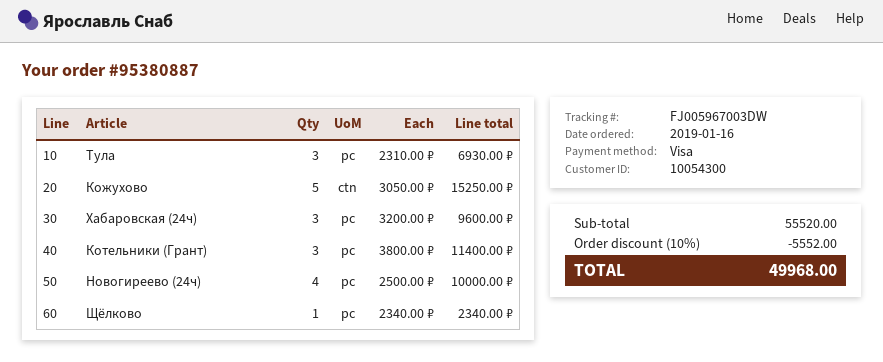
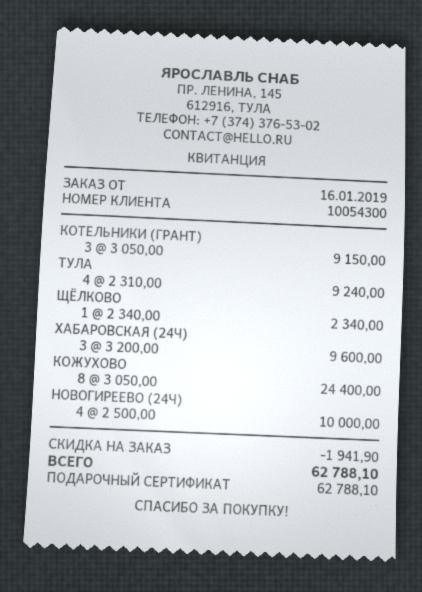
payment method: Visa -> gift card
Тула: 3 x 2310.00 = 6930.00 -> 4 x 2310.00 = 9240.00
Кожухово: 5 x 3050.00 = 15250.00 -> 8 x 3050.00 = 24400.00
Котельники (Грант): 3 x 3800.00 = 11400.00 -> 3 x 3050.00 = 9150.00
discount: 5552.00 -> 1941.90
total: 49968.00 -> 62788.10

